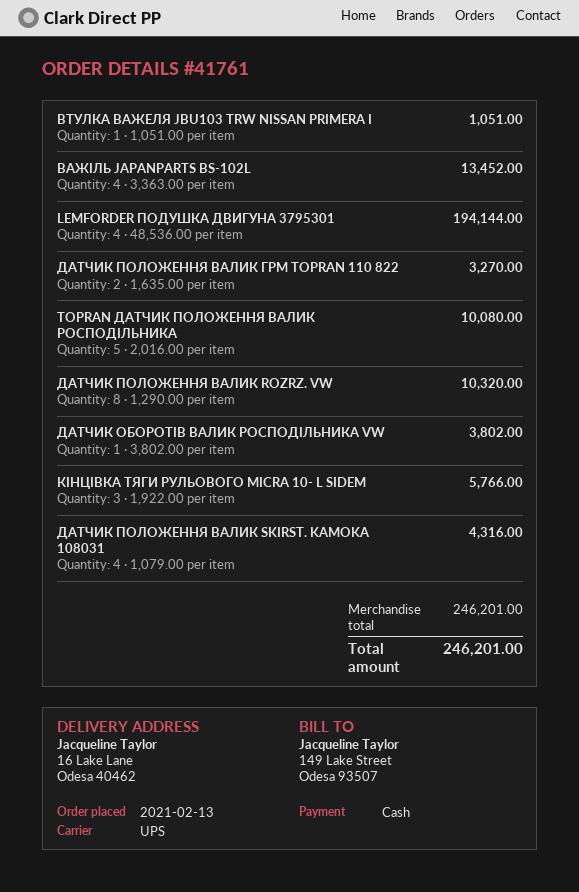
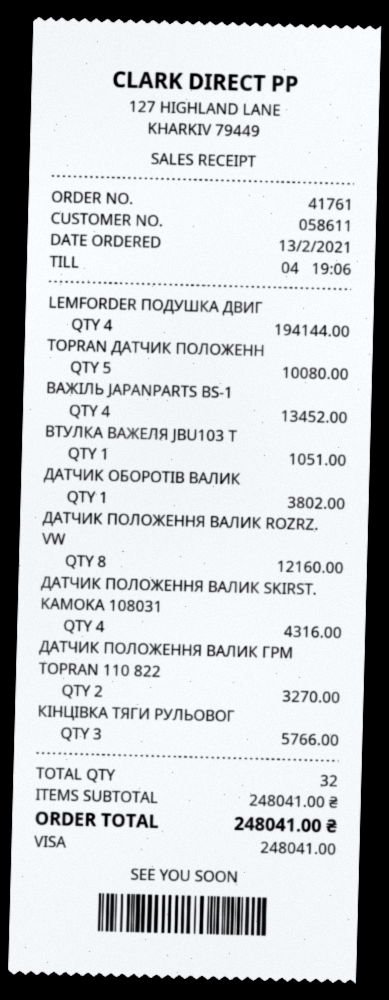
payment method: cash -> Visa
ДАТЧИК ПОЛОЖЕННЯ ВАЛИК ROZRZ. VW: 8 for 10320.00 -> 8 for 12160.00
subtotal: 246201.00 -> 248041.00
total: 246201.00 -> 248041.00

